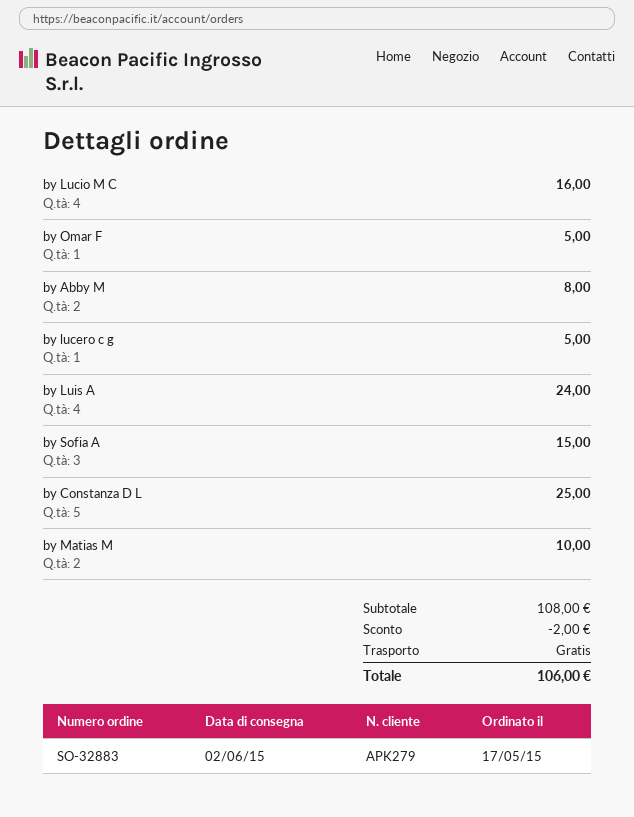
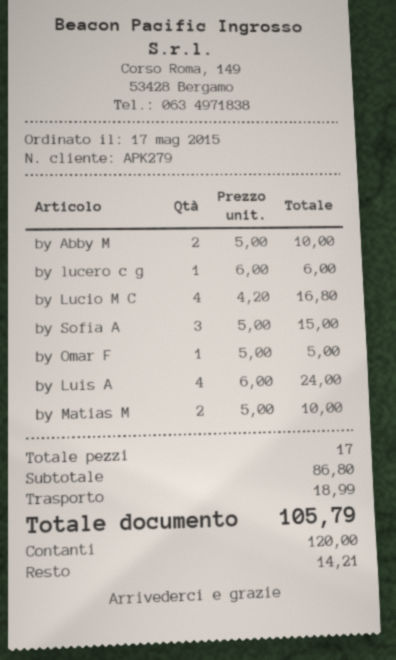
by Lucio M C: 4 for 16.00 -> 4 for 16.80
by Abby M: 2 for 8.00 -> 2 for 10.00
by lucero c g: 1 for 5.00 -> 1 for 6.00
by Constanza D L: 5 for 25.00 -> none
subtotal: 108.00 -> 86.80
discount: 2.00 -> none
shipping: 0.00 -> 18.99
total: 106.00 -> 105.79

